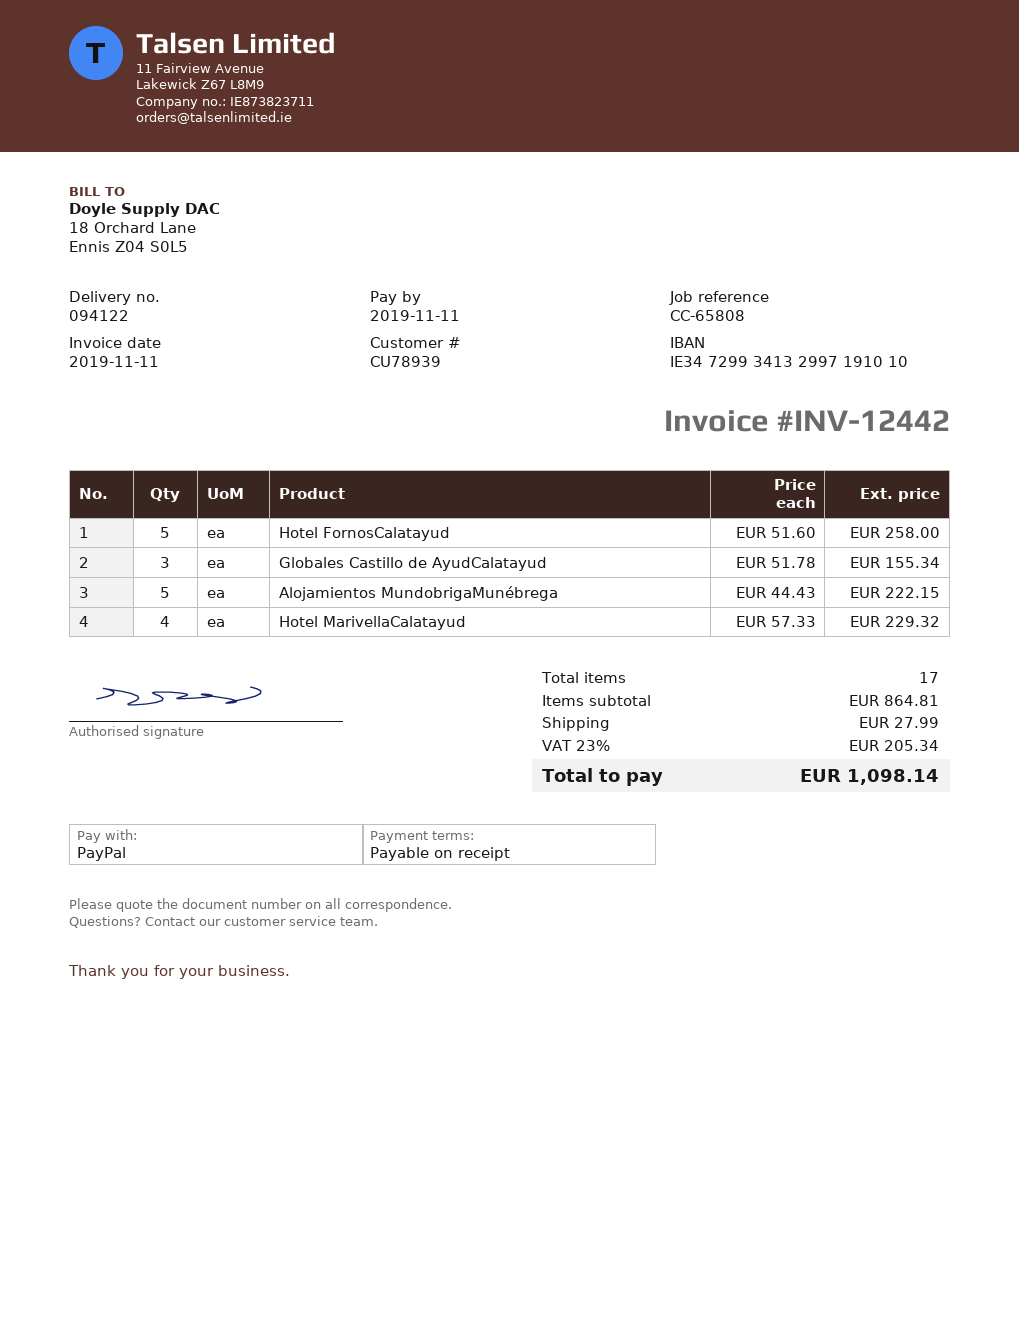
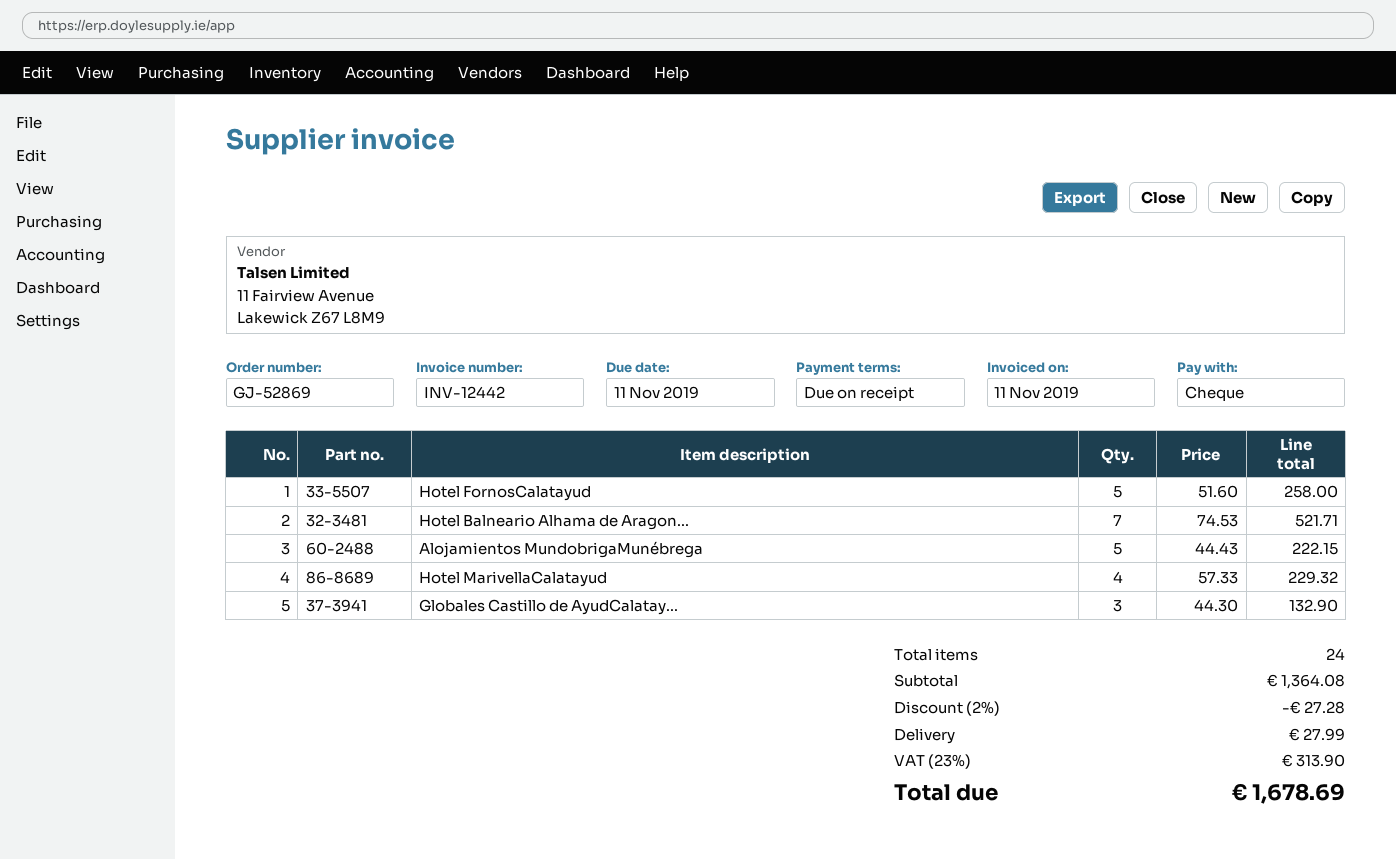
payment method: PayPal -> cheque
Globales Castillo de AyudCalatayud: 3 x 51.78 = 155.34 -> 3 x 44.30 = 132.90
Hotel Balneario Alhama de Aragon...: none -> 7 x 74.53 = 521.71
total quantity: 17 -> 24
subtotal: 864.81 -> 1364.08
discount: none -> 2% = 27.28
tax: 23% = 205.34 -> 23% = 313.90
total: 1098.14 -> 1678.69

